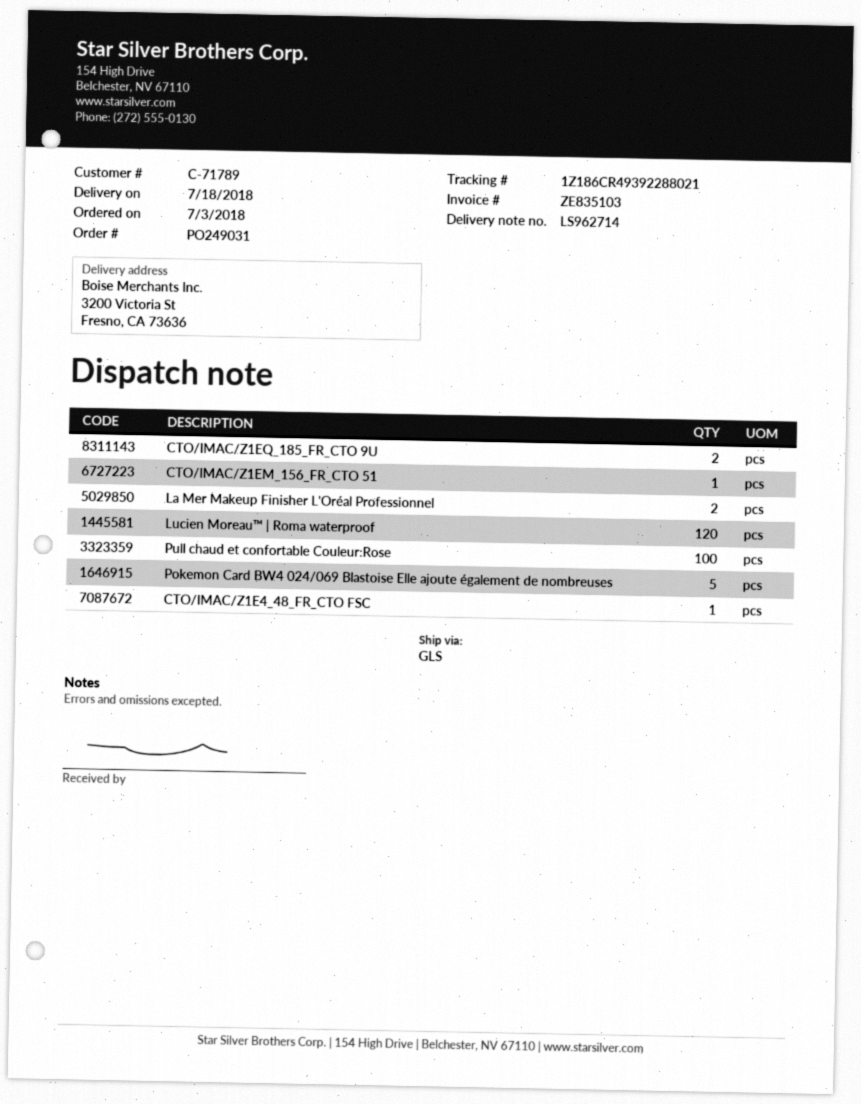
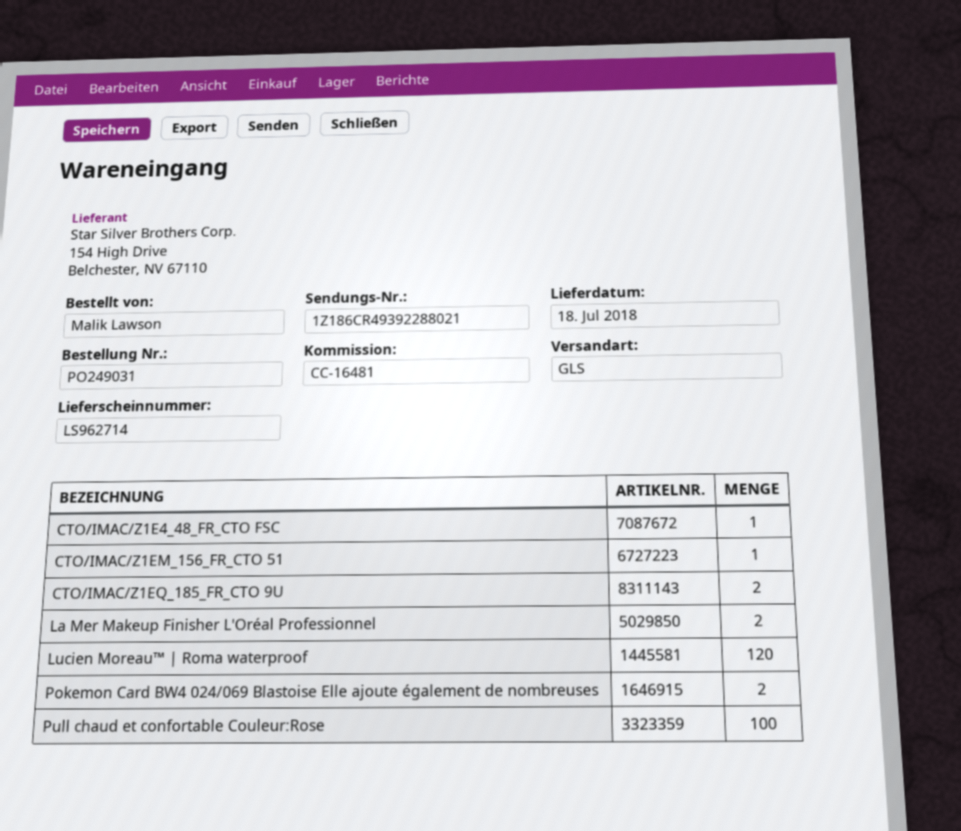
Pokemon Card BW4 024/069 Blastoise Elle ajoute également de nombreuses: 5 -> 2

